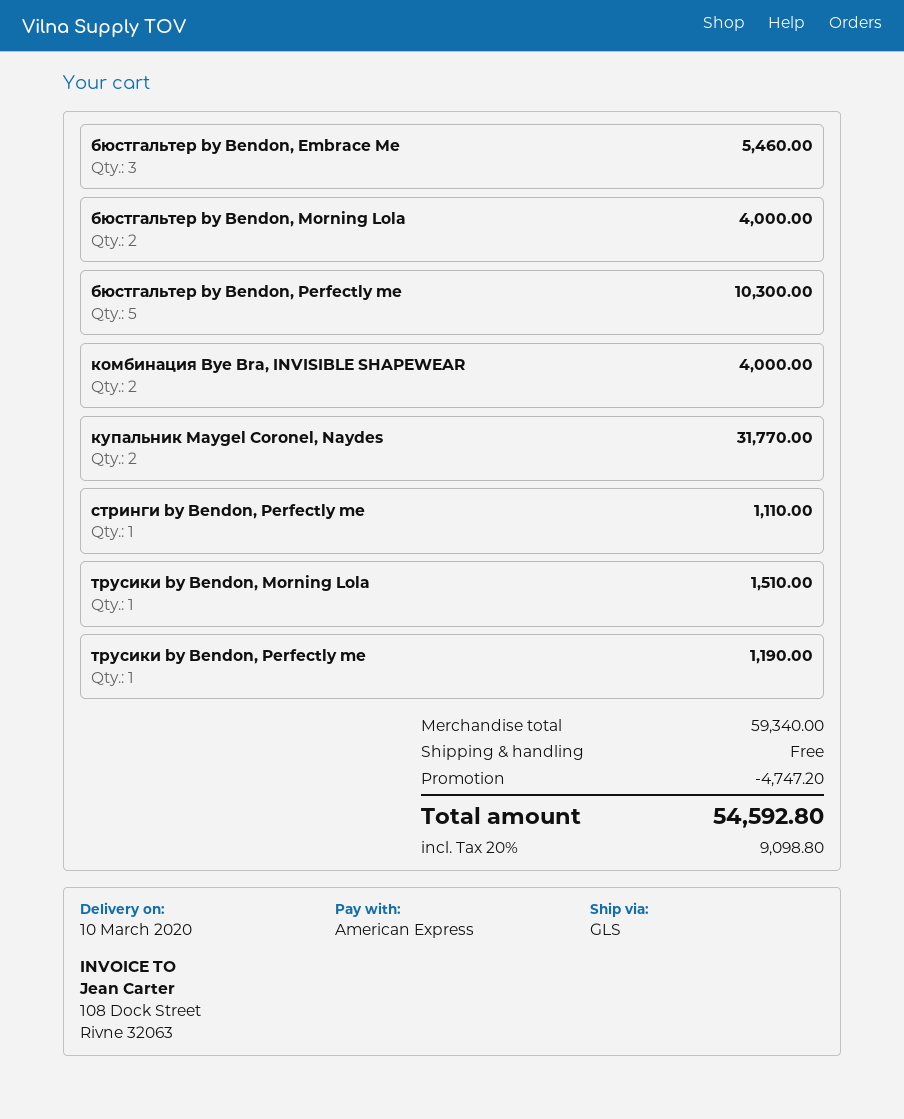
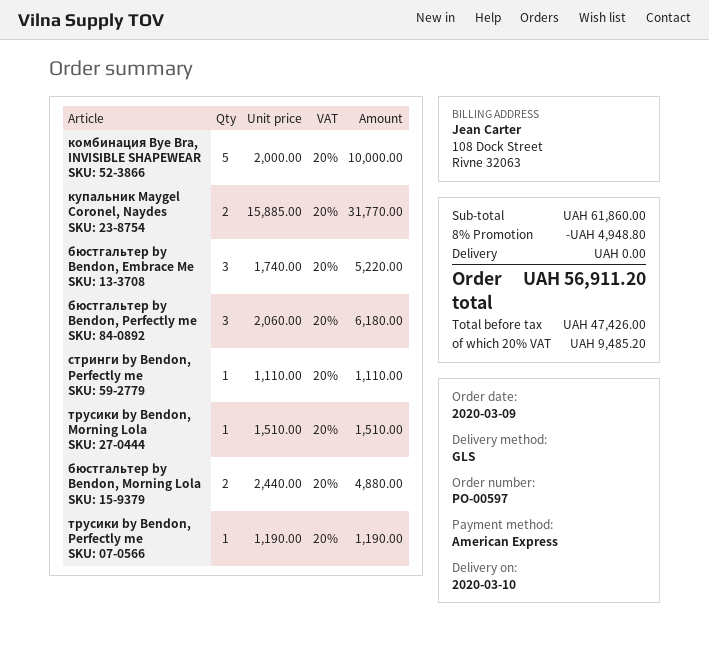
бюстгальтер by Bendon, Embrace Me: 3 for 5460.00 -> 3 for 5220.00
бюстгальтер by Bendon, Morning Lola: 2 for 4000.00 -> 2 for 4880.00
бюстгальтер by Bendon, Perfectly me: 5 for 10300.00 -> 3 for 6180.00
комбинация Bye Bra, INVISIBLE SHAPEWEAR: 2 for 4000.00 -> 5 for 10000.00
subtotal: 59340.00 -> 61860.00
discount: 4747.20 -> 4948.80
tax: 20% = 9098.80 -> 20% = 9485.20
total: 54592.80 -> 56911.20

